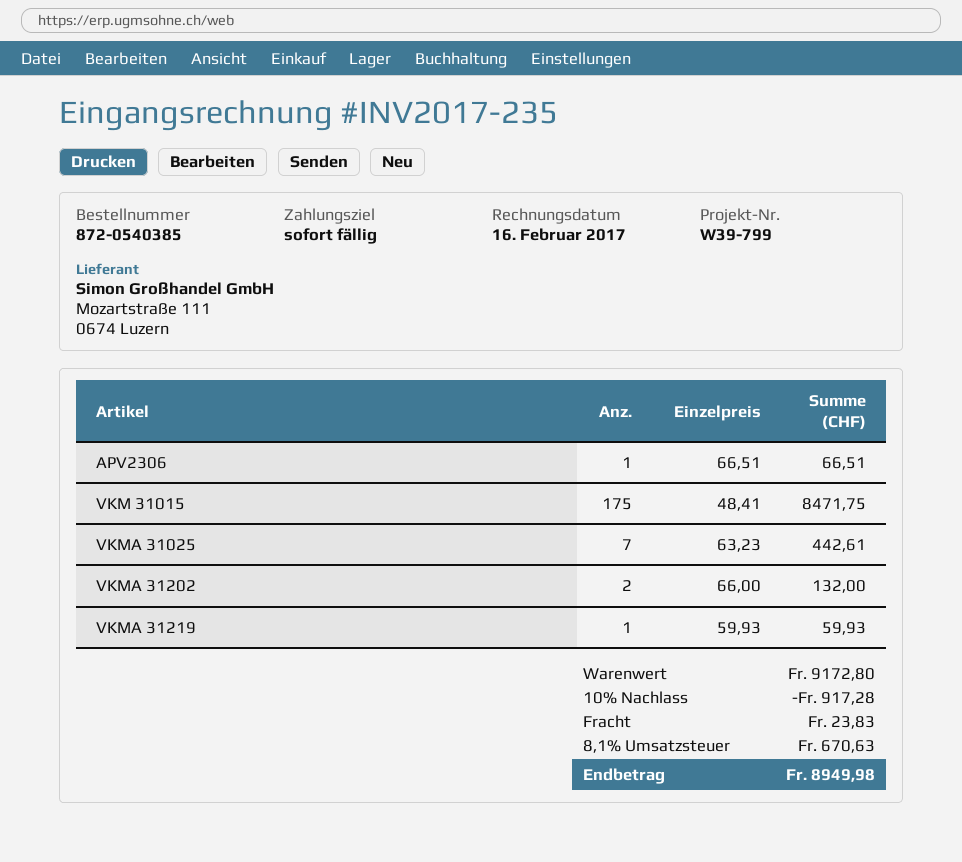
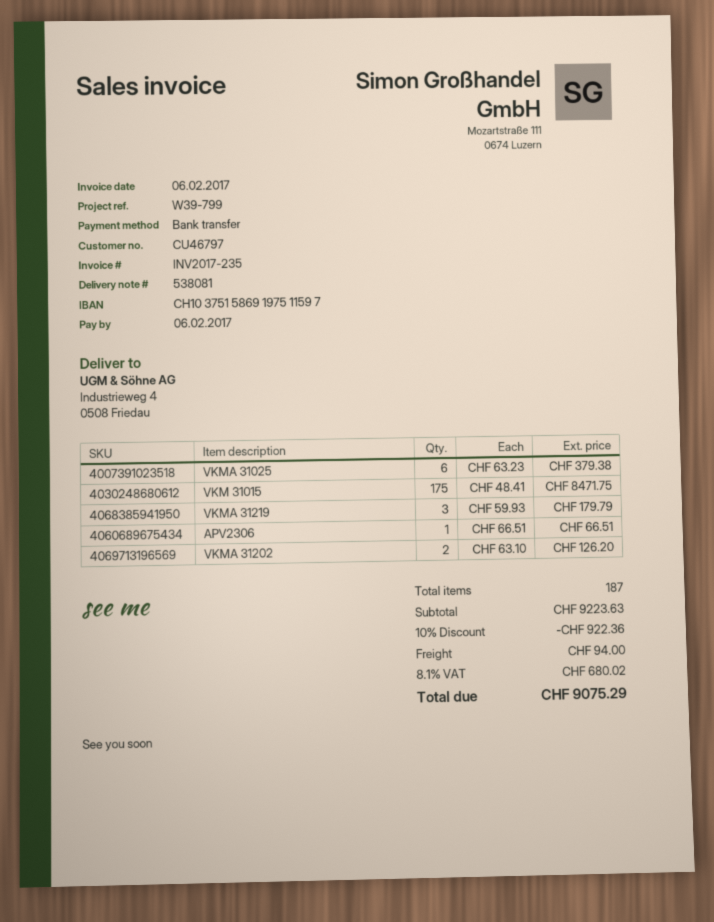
invoice date: 2017-02-16 -> 2017-02-06
VKMA 31025: 7 x 63.23 = 442.61 -> 6 x 63.23 = 379.38
VKMA 31202: 2 x 66.00 = 132.00 -> 2 x 63.10 = 126.20
VKMA 31219: 1 x 59.93 = 59.93 -> 3 x 59.93 = 179.79
subtotal: 9172.80 -> 9223.63
discount: 10% = 917.28 -> 10% = 922.36
shipping: 23.83 -> 94.00
tax: 8.1% = 670.63 -> 8.1% = 680.02
total: 8949.98 -> 9075.29

